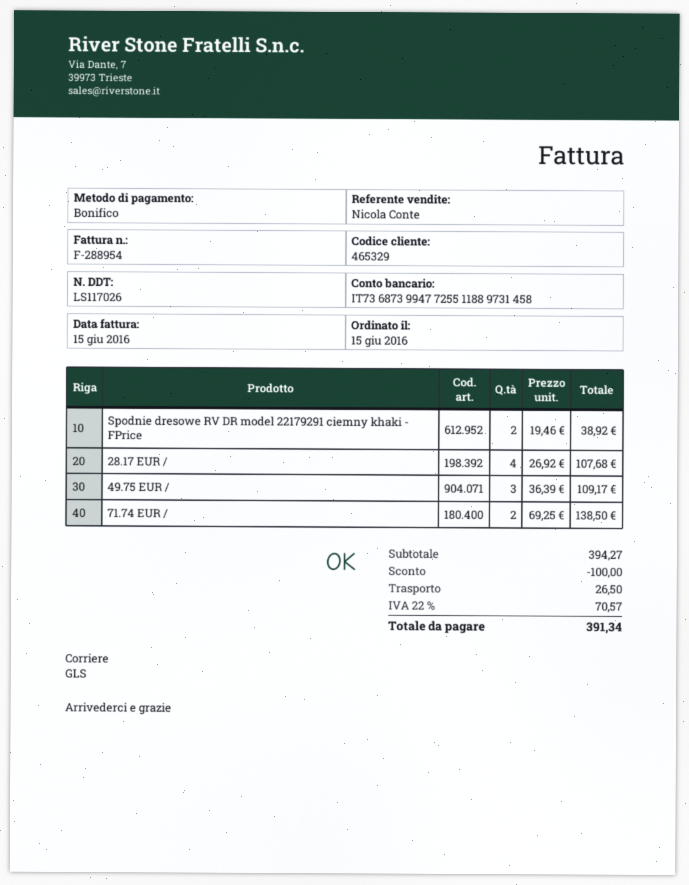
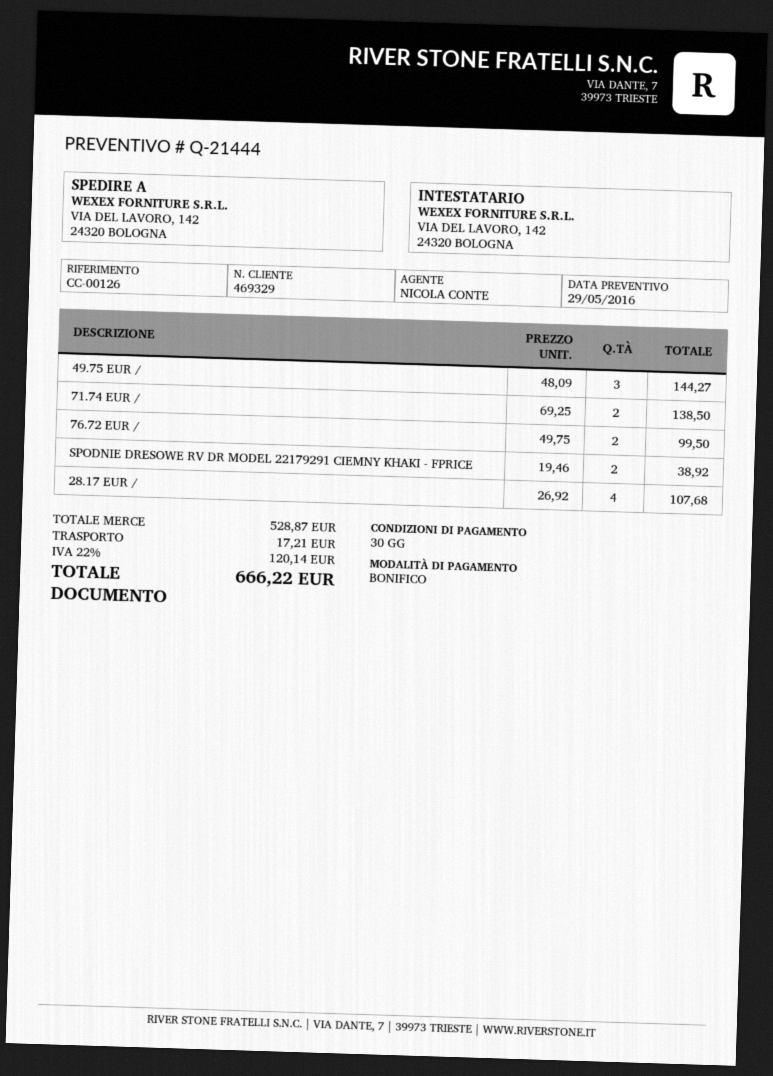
customer number: 465329 -> 469329
49.75 EUR /: 3 x 36.39 = 109.17 -> 3 x 48.09 = 144.27
76.72 EUR /: none -> 2 x 49.75 = 99.50
subtotal: 394.27 -> 528.87
discount: 100.00 -> none
shipping: 26.50 -> 17.21
tax: 22% = 70.57 -> 22% = 120.14
total: 391.34 -> 666.22

